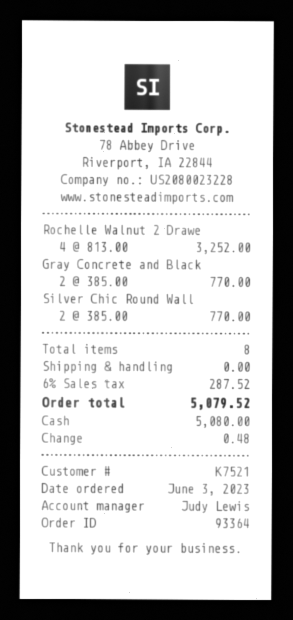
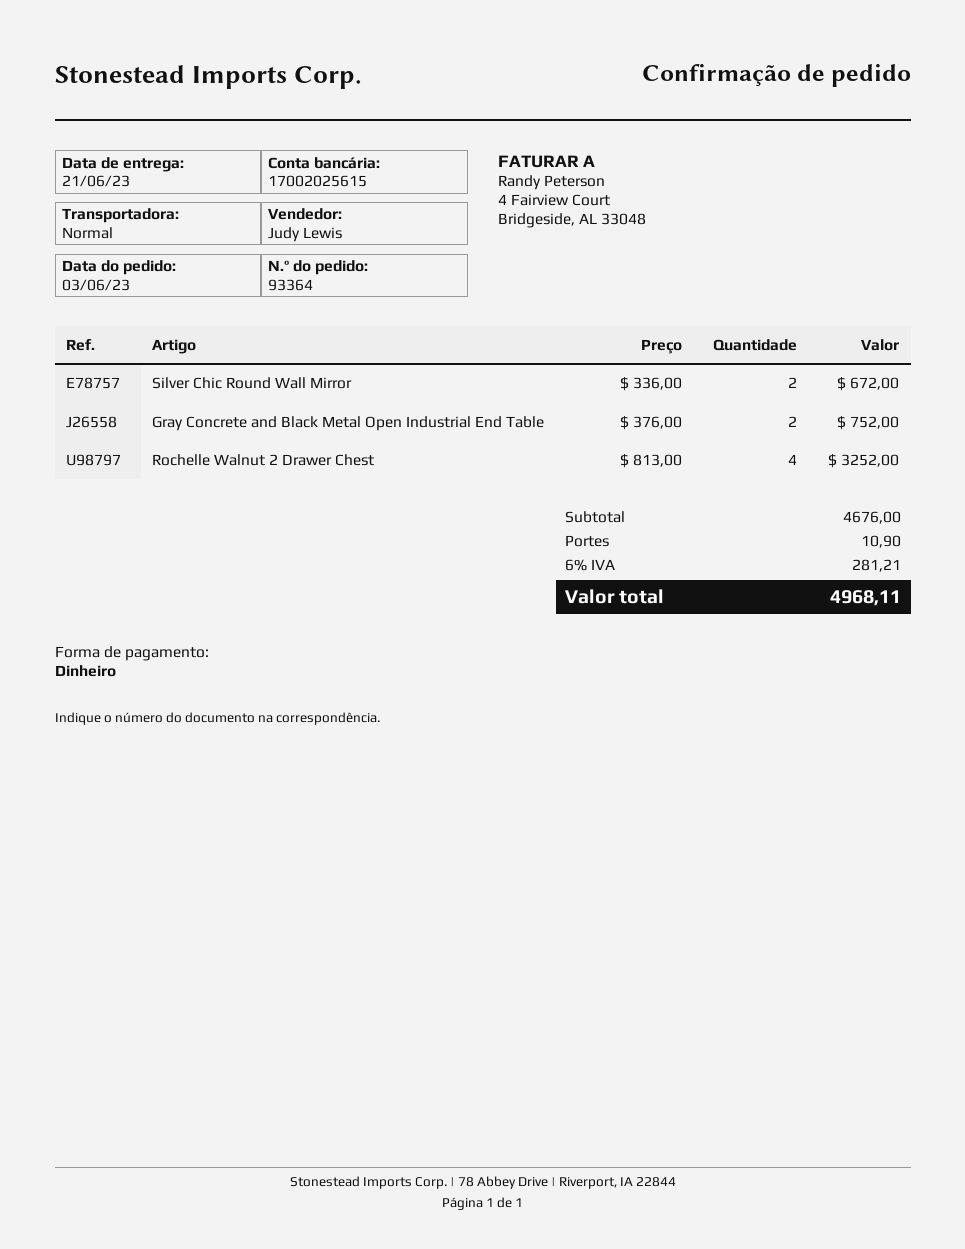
Gray Concrete and Black: 2 x 385.00 = 770.00 -> 2 x 376.00 = 752.00
Silver Chic Round Wall: 2 x 385.00 = 770.00 -> 2 x 336.00 = 672.00
shipping: 0.00 -> 10.90
tax: 6% = 287.52 -> 6% = 281.21
total: 5079.52 -> 4968.11

